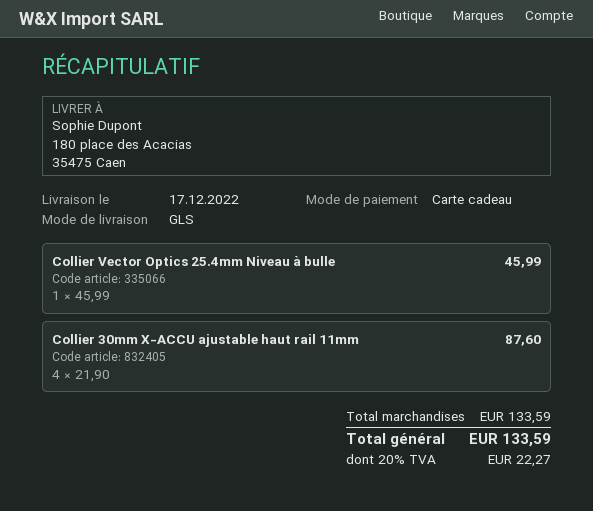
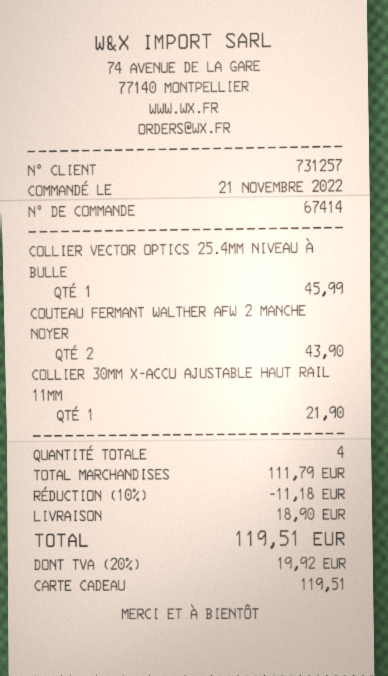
Collier 30mm X-ACCU ajustable haut rail 11mm: 4 for 87.60 -> 1 for 21.90
COUTEAU FERMANT WALTHER AFW 2 MANCHE NOYER: none -> 2 for 43.90
subtotal: 133.59 -> 111.79
discount: none -> 10% = 11.18
shipping: none -> 18.90
tax: 20% = 22.27 -> 20% = 19.92
total: 133.59 -> 119.51

